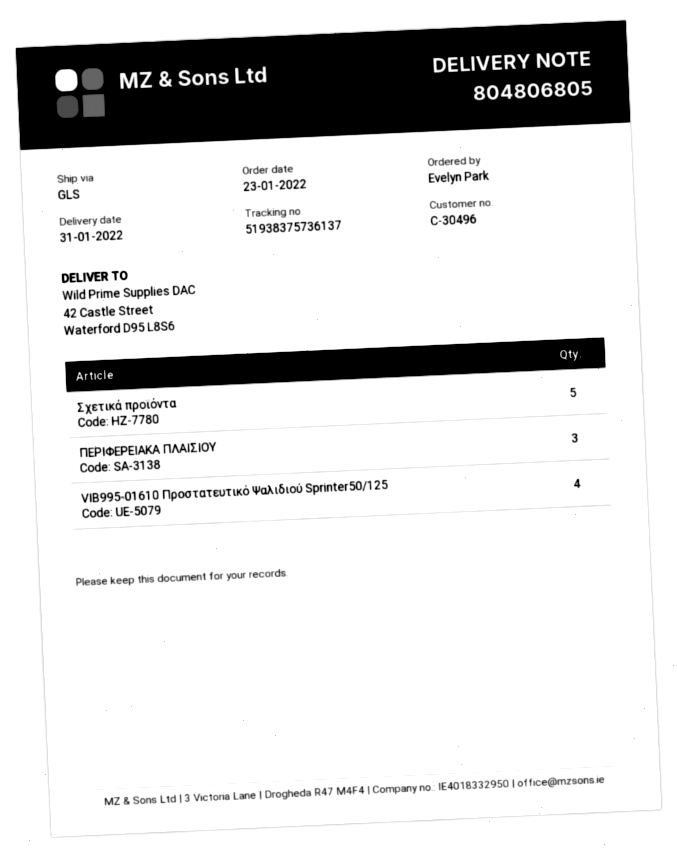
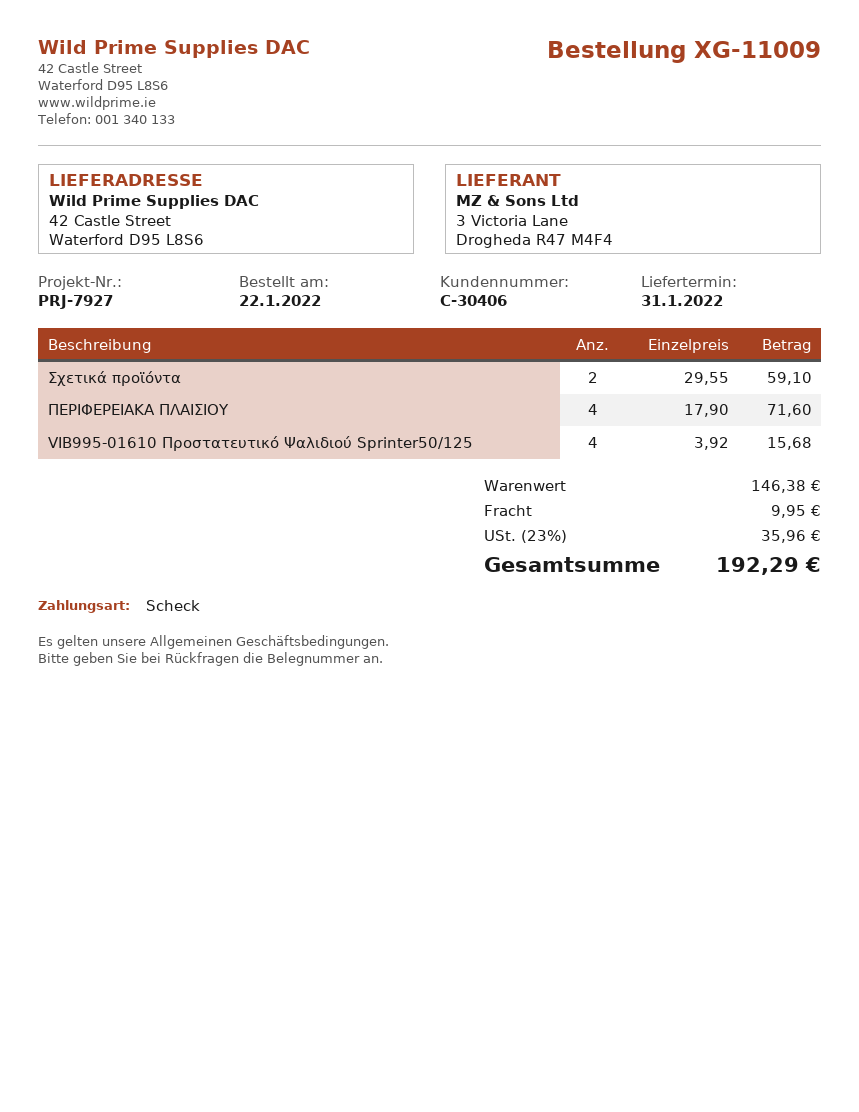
order date: 2022-01-23 -> 2022-01-22
customer number: C-30496 -> C-30406
Σχετικά προϊόντα: 5 -> 2
ΠΕΡΙΦΕΡΕΙΑΚΑ ΠΛΑΙΣΙΟΥ: 3 -> 4

